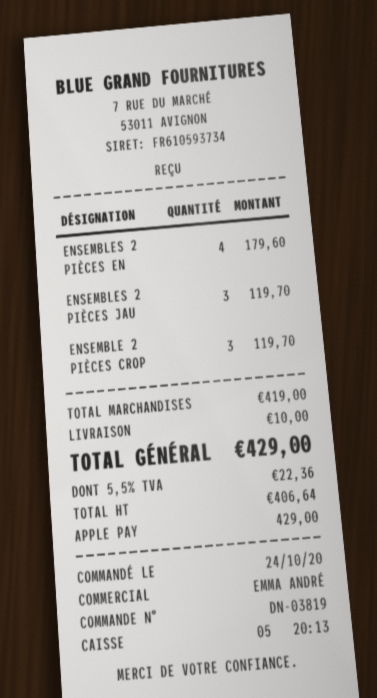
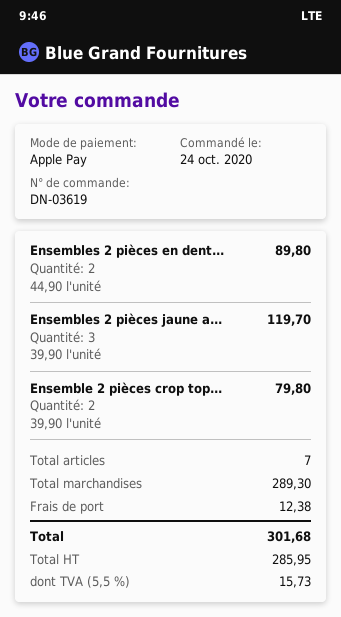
order number: DN-03819 -> DN-03619
ENSEMBLES 2 PIÈCES EN: 4 for 179.60 -> 2 for 89.80
ENSEMBLE 2 PIÈCES CROP: 3 for 119.70 -> 2 for 79.80
subtotal: 419.00 -> 289.30
shipping: 10.00 -> 12.38
net: 406.64 -> 285.95
tax: 5.5% = 22.36 -> 5.5% = 15.73
total: 429.00 -> 301.68

